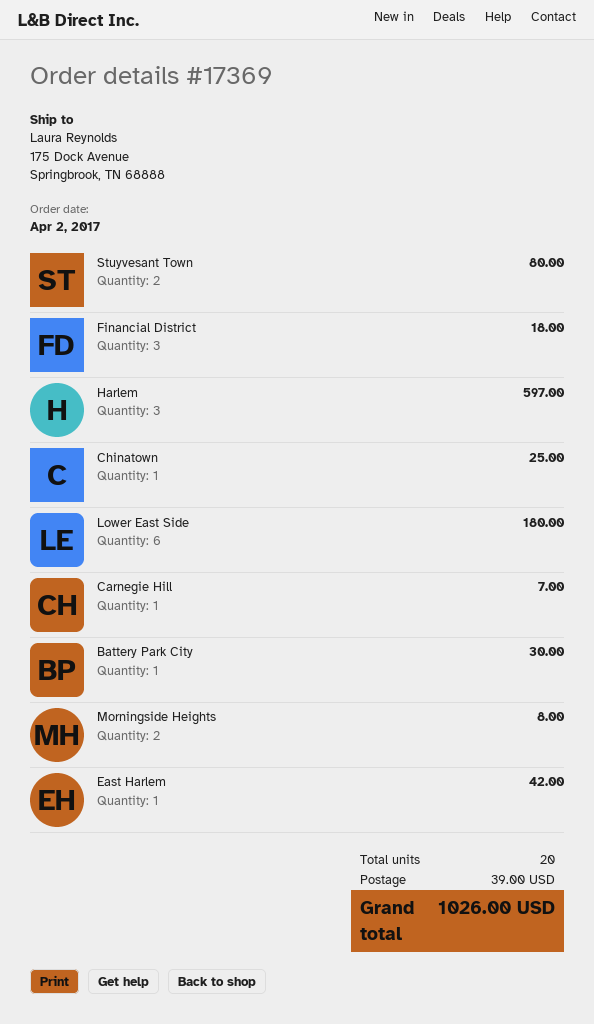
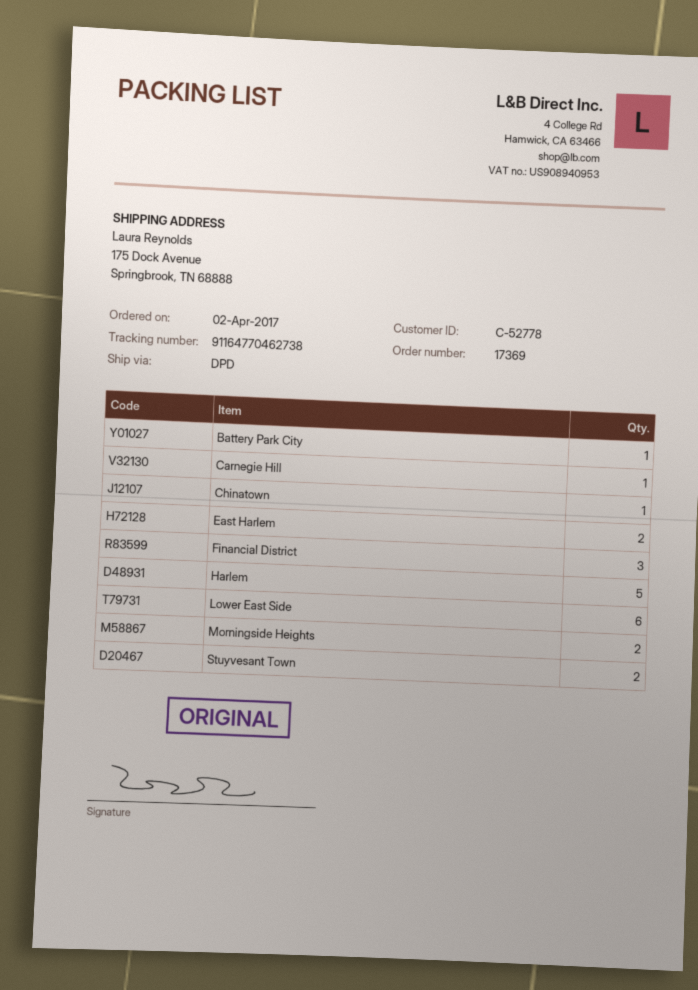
Harlem: 3 -> 5
East Harlem: 1 -> 2

